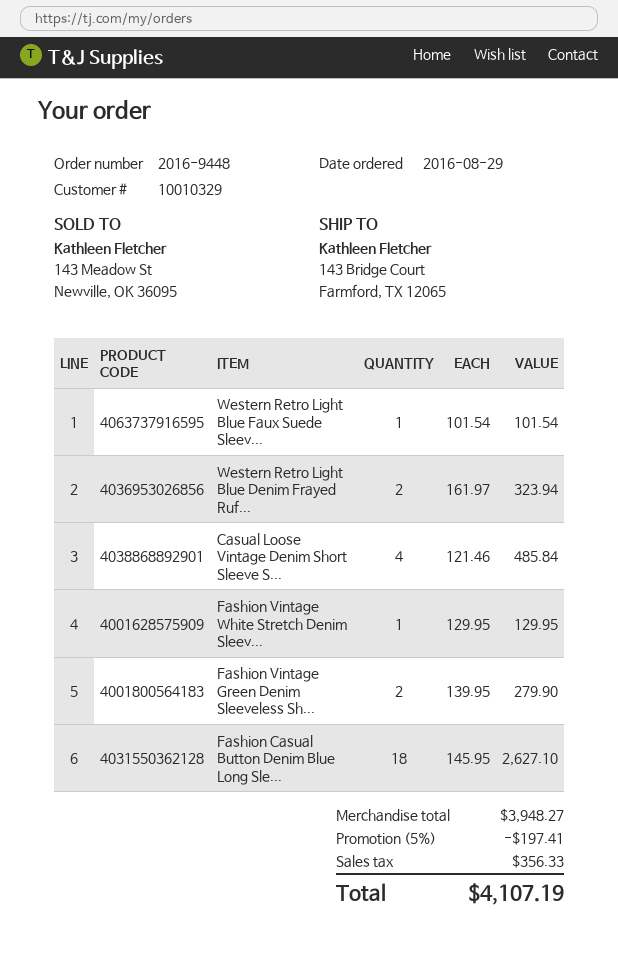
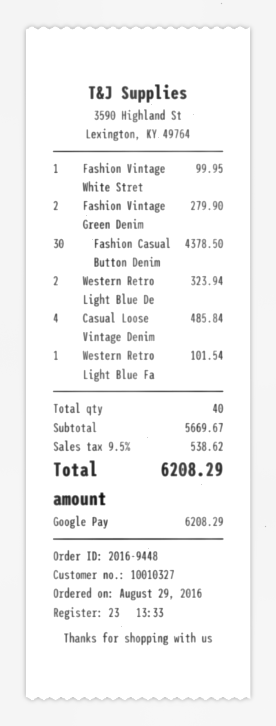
customer number: 10010329 -> 10010327
Fashion Vintage White Stretch Denim Sleev...: 1 for 129.95 -> 1 for 99.95
Fashion Casual Button Denim Blue Long Sle...: 18 for 2627.10 -> 30 for 4378.50
subtotal: 3948.27 -> 5669.67
discount: 5% = 197.41 -> none
tax: 356.33 -> 538.62
total: 4107.19 -> 6208.29

